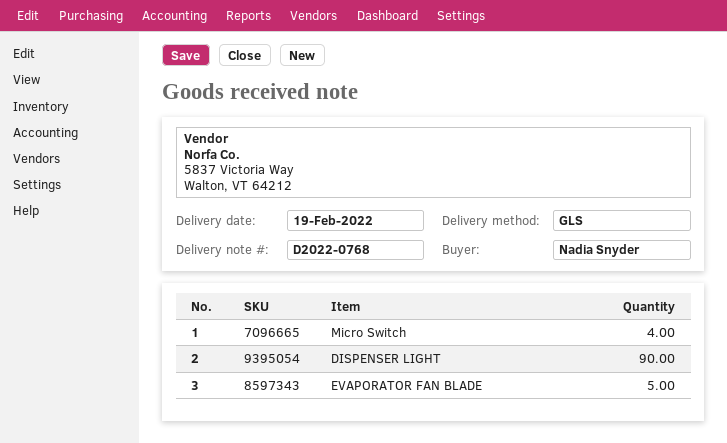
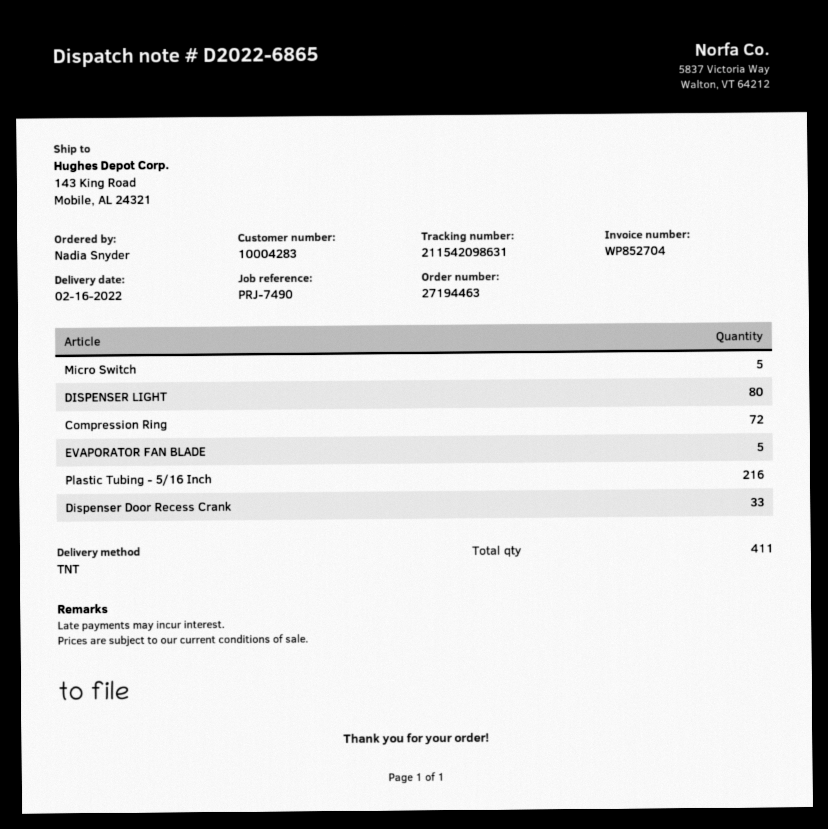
delivery note number: D2022-0768 -> D2022-6865
delivery date: 2022-02-19 -> 2022-02-16
shipping method: GLS -> TNT
Micro Switch: 4 -> 5
DISPENSER LIGHT: 90 -> 80
Compression Ring: none -> 72
Plastic Tubing - 5/16 Inch: none -> 216
Dispenser Door Recess Crank: none -> 33

